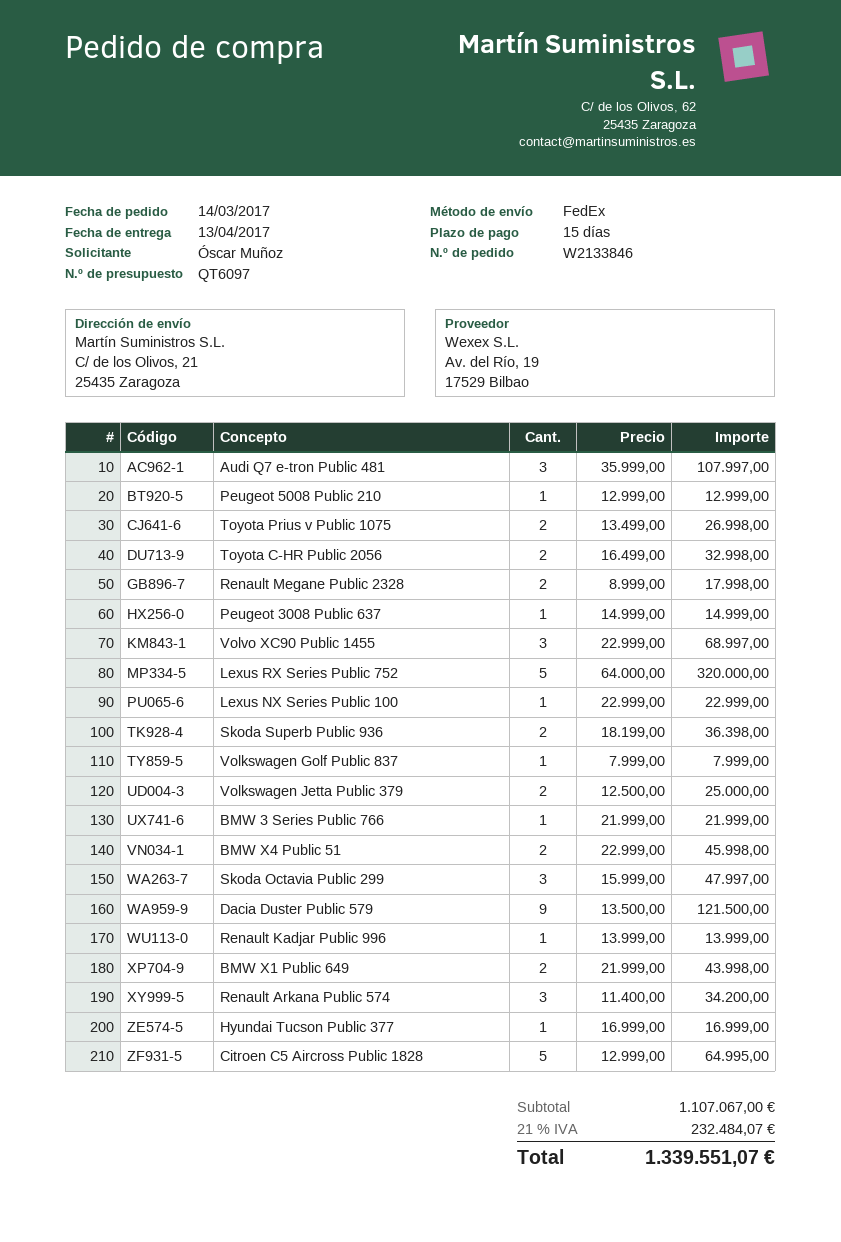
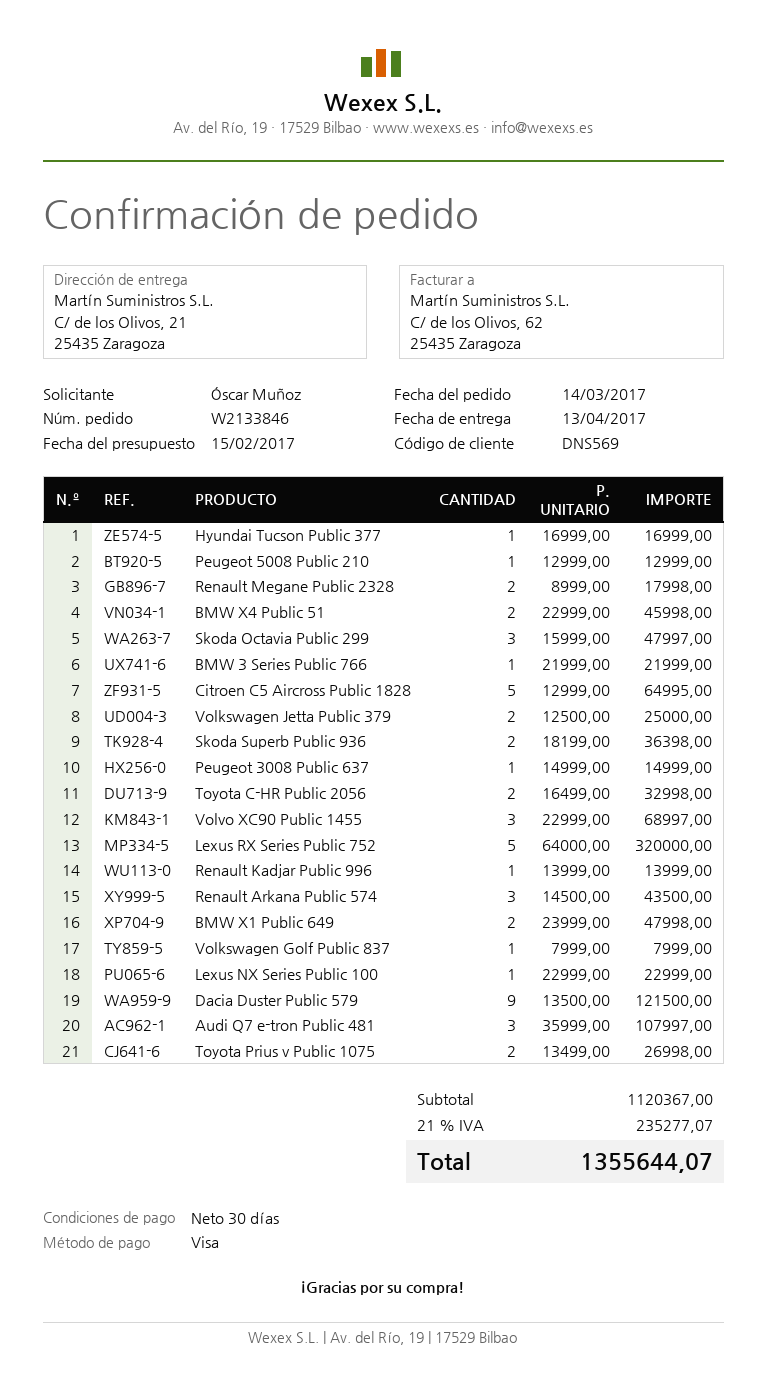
payment terms: 15 days -> 30 days
BMW X1 Public 649: 2 x 21999.00 = 43998.00 -> 2 x 23999.00 = 47998.00
Renault Arkana Public 574: 3 x 11400.00 = 34200.00 -> 3 x 14500.00 = 43500.00
subtotal: 1107067.00 -> 1120367.00
tax: 21% = 232484.07 -> 21% = 235277.07
total: 1339551.07 -> 1355644.07

